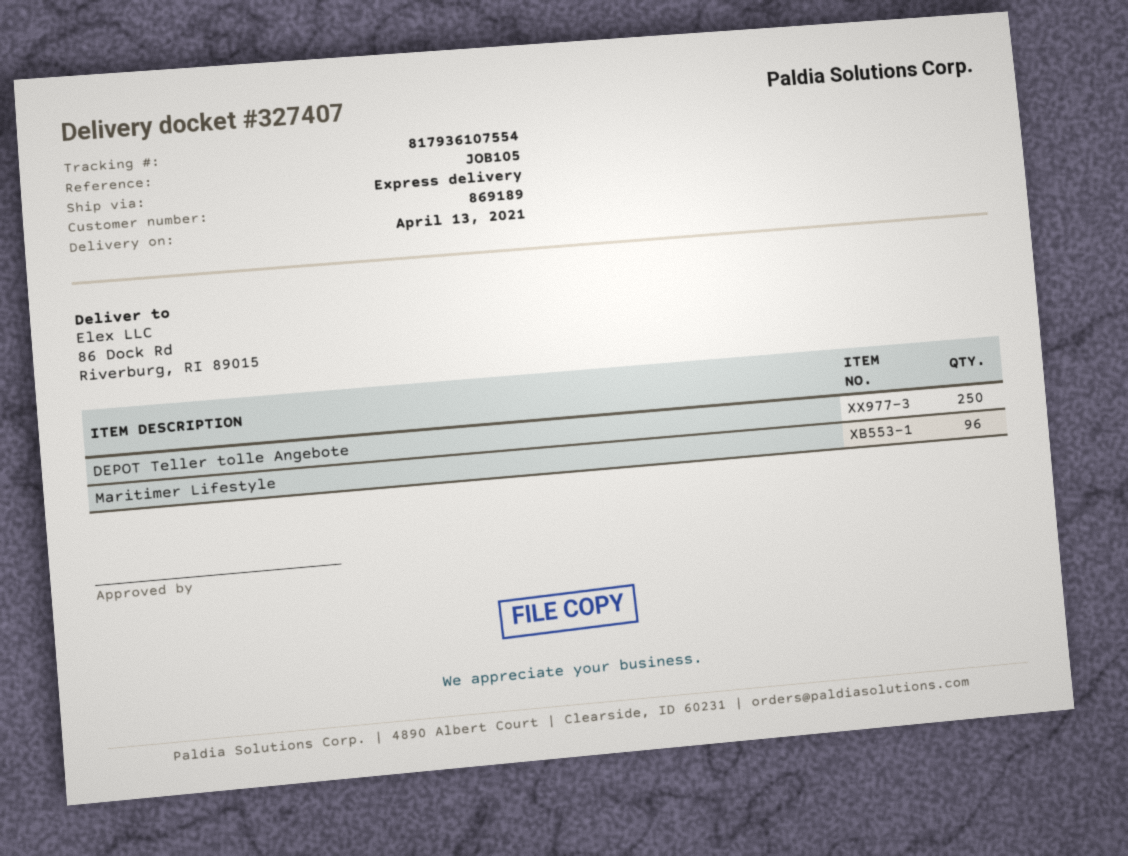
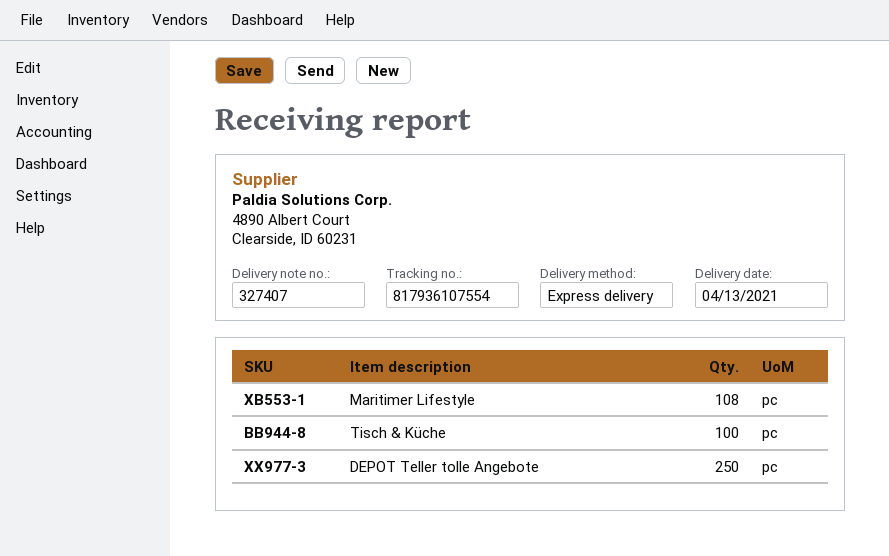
Maritimer Lifestyle: 96 -> 108
Tisch & Küche: none -> 100

